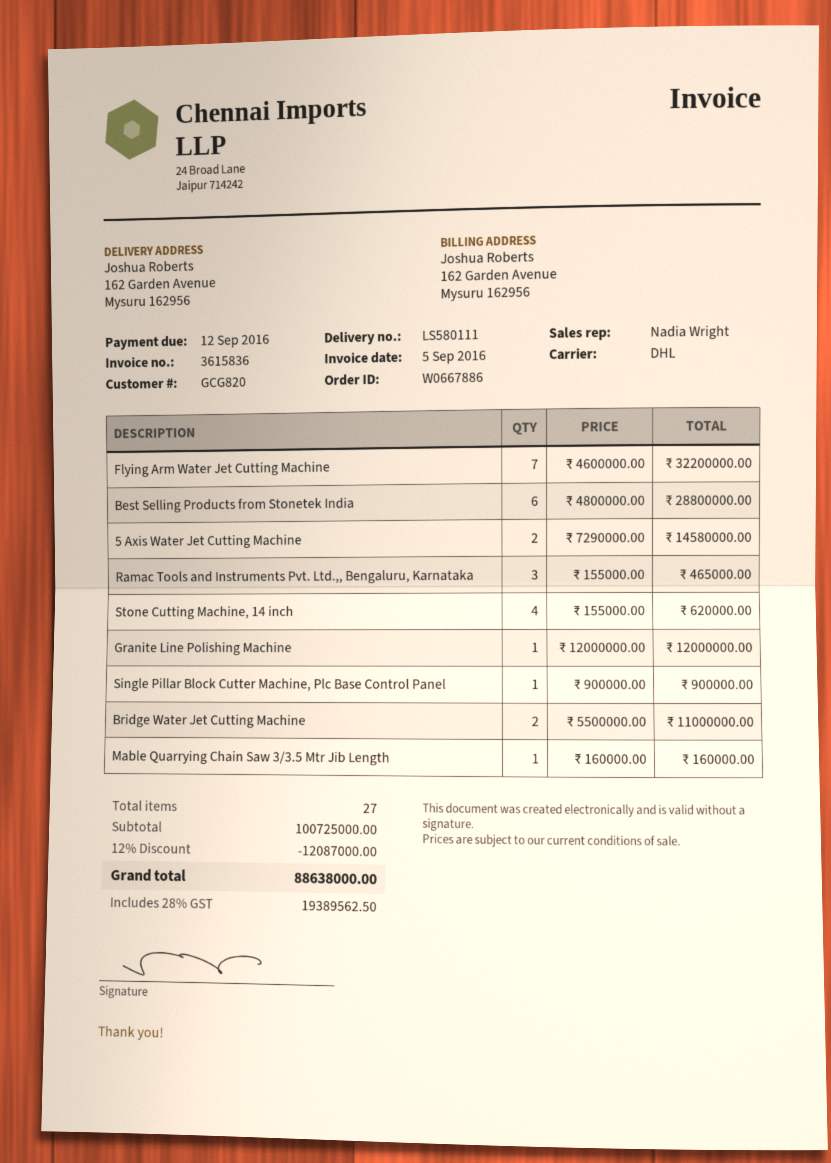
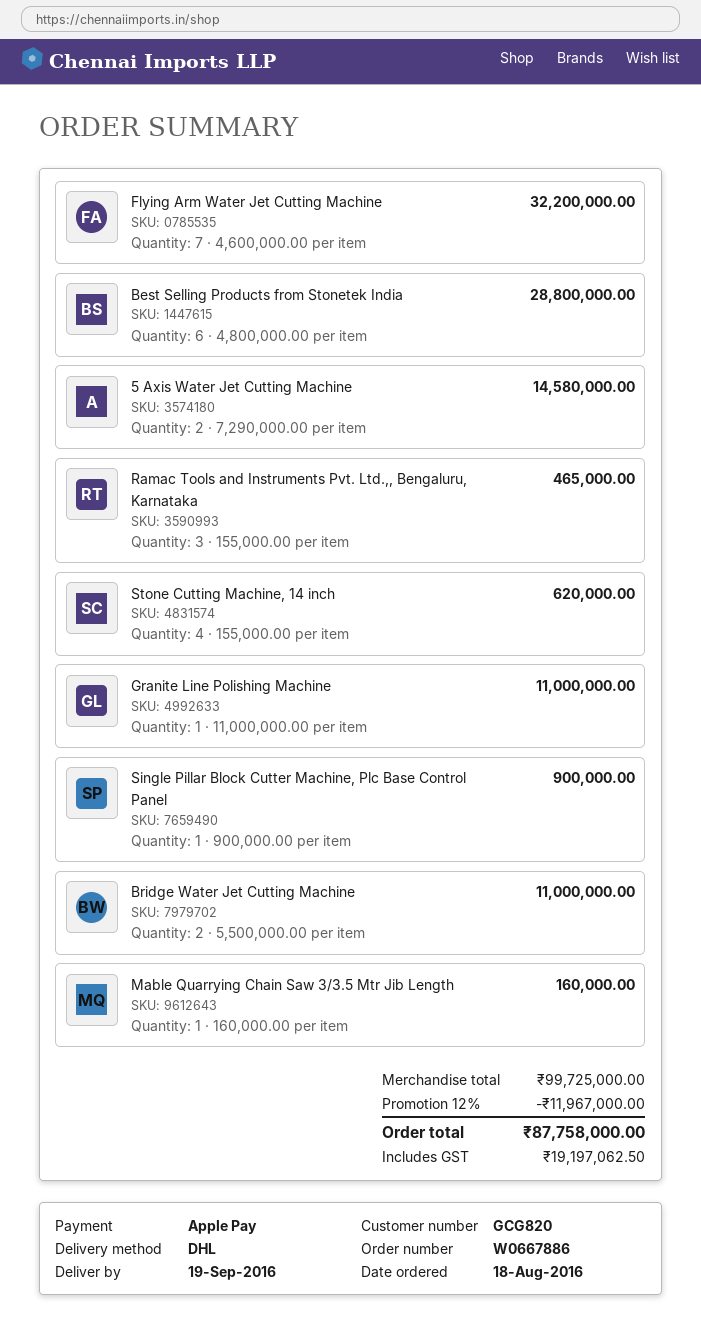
Granite Line Polishing Machine: 1 x 12000000.00 = 12000000.00 -> 1 x 11000000.00 = 11000000.00
subtotal: 100725000.00 -> 99725000.00
discount: 12% = 12087000.00 -> 12% = 11967000.00
tax: 19389562.50 -> 19197062.50
total: 88638000.00 -> 87758000.00

